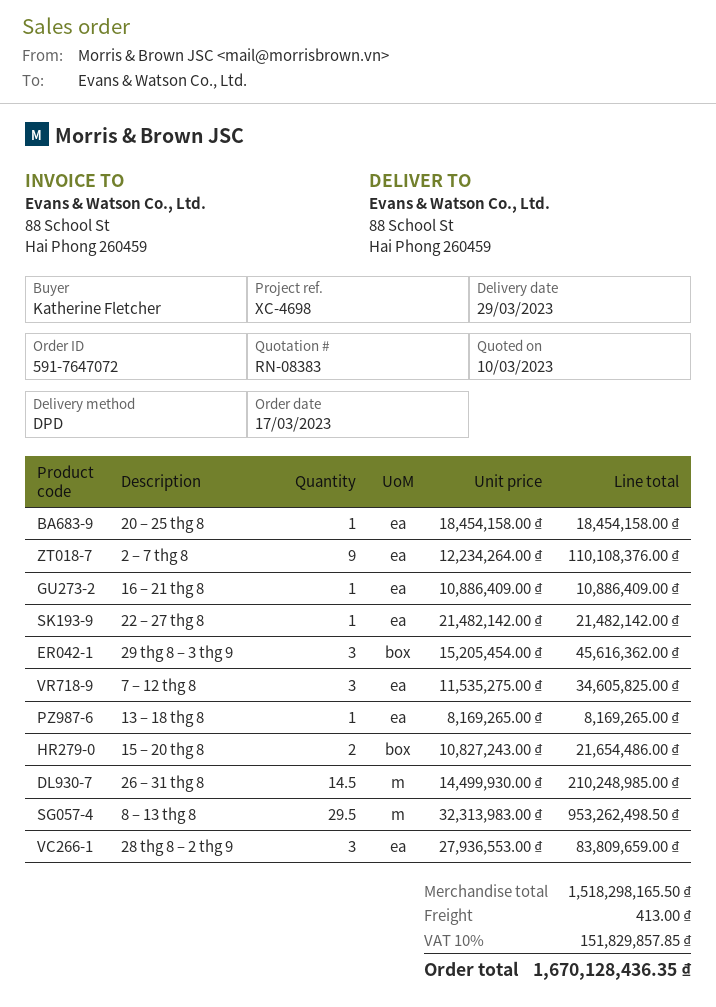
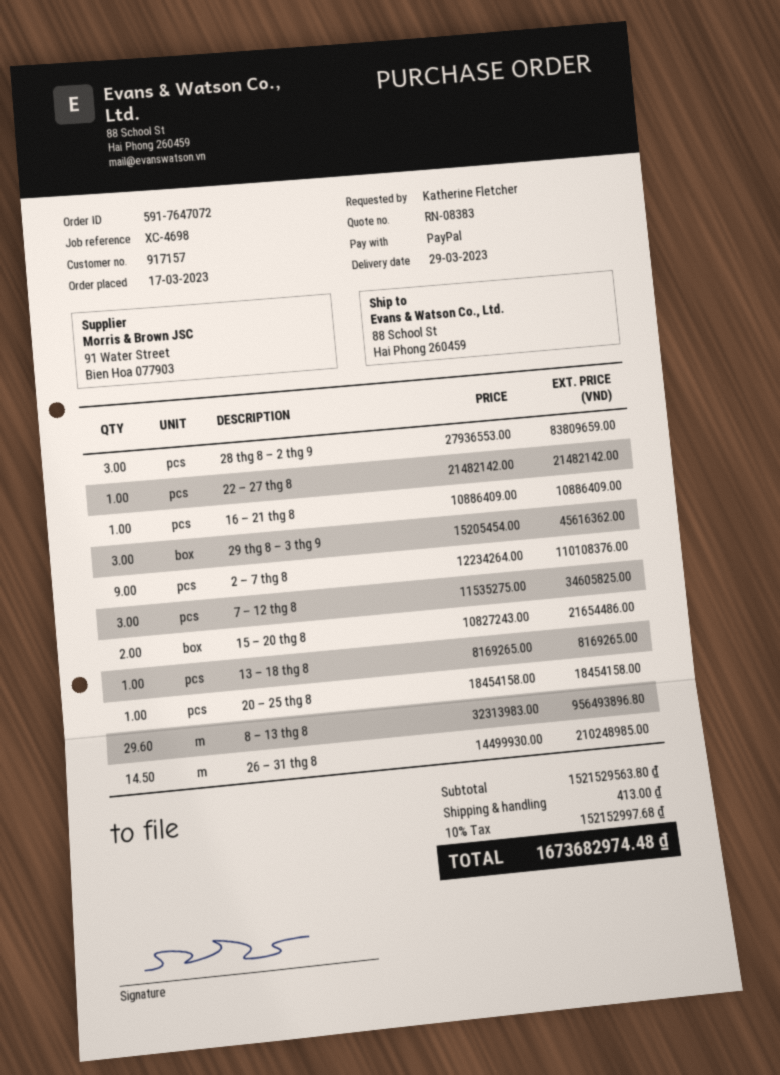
8 – 13 thg 8: 29.5 x 32313983.00 = 953262498.50 -> 29.6 x 32313983.00 = 956493896.80
subtotal: 1518298165.50 -> 1521529563.80
tax: 10% = 151829857.85 -> 10% = 152152997.68
total: 1670128436.35 -> 1673682974.48

